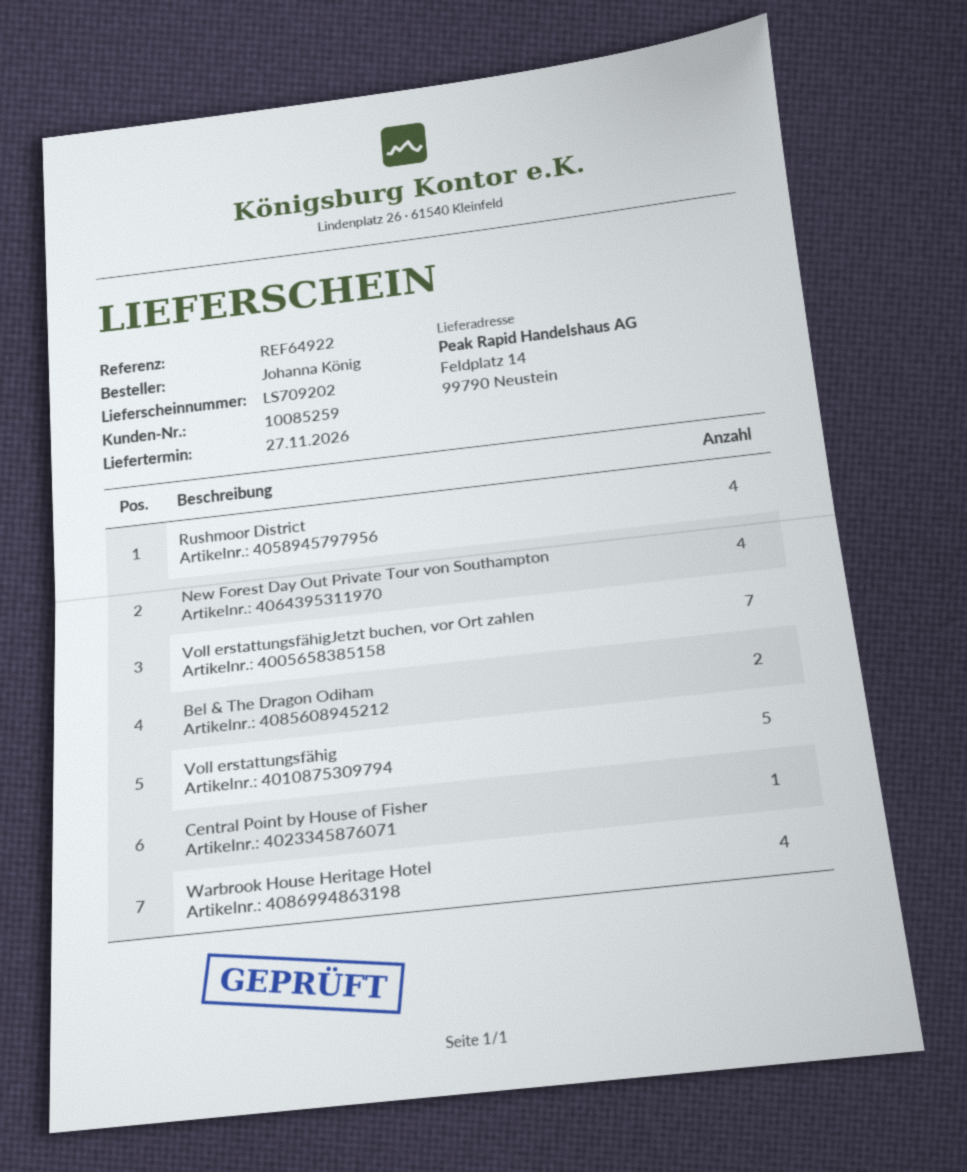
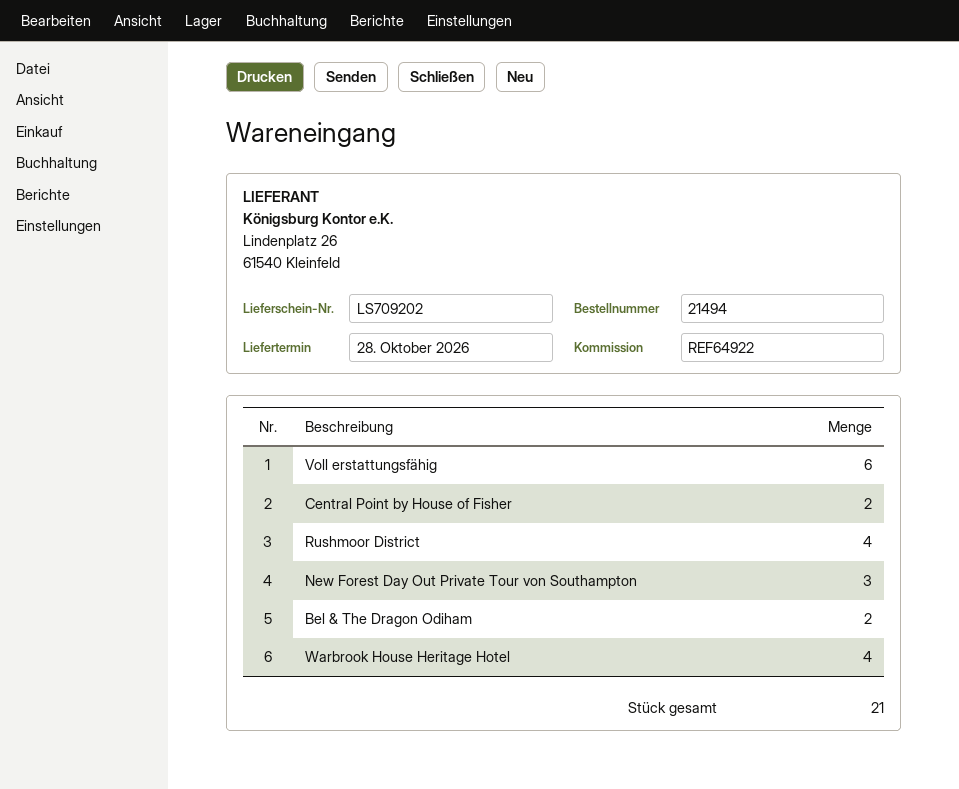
delivery date: 2026-11-27 -> 2026-10-28
New Forest Day Out Private Tour von Southampton: 4 -> 3
Voll erstattungsfähigJetzt buchen, vor Ort zahlen: 7 -> none
Voll erstattungsfähig: 5 -> 6
Central Point by House of Fisher: 1 -> 2

